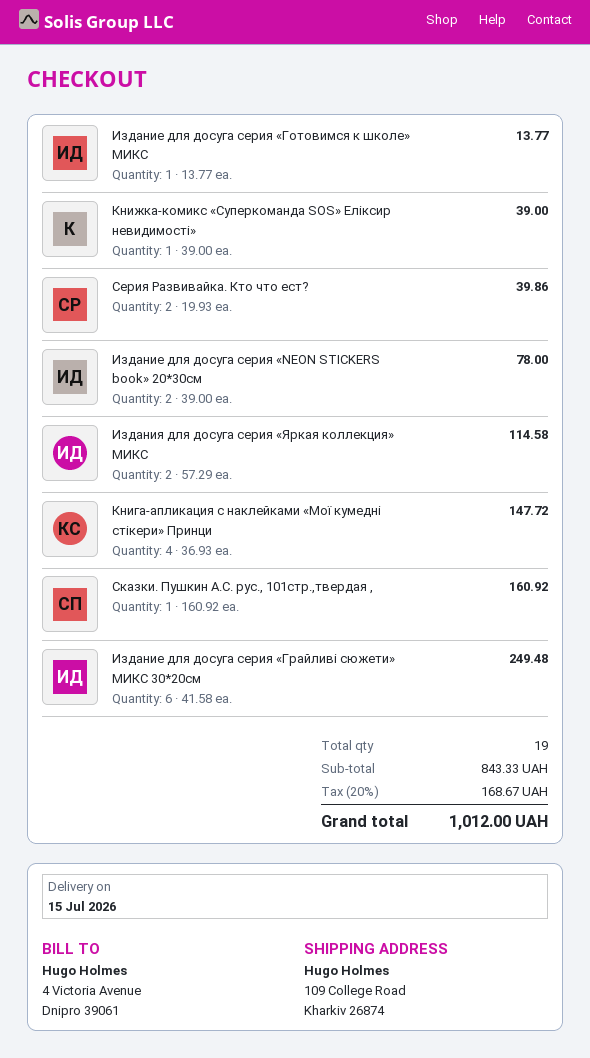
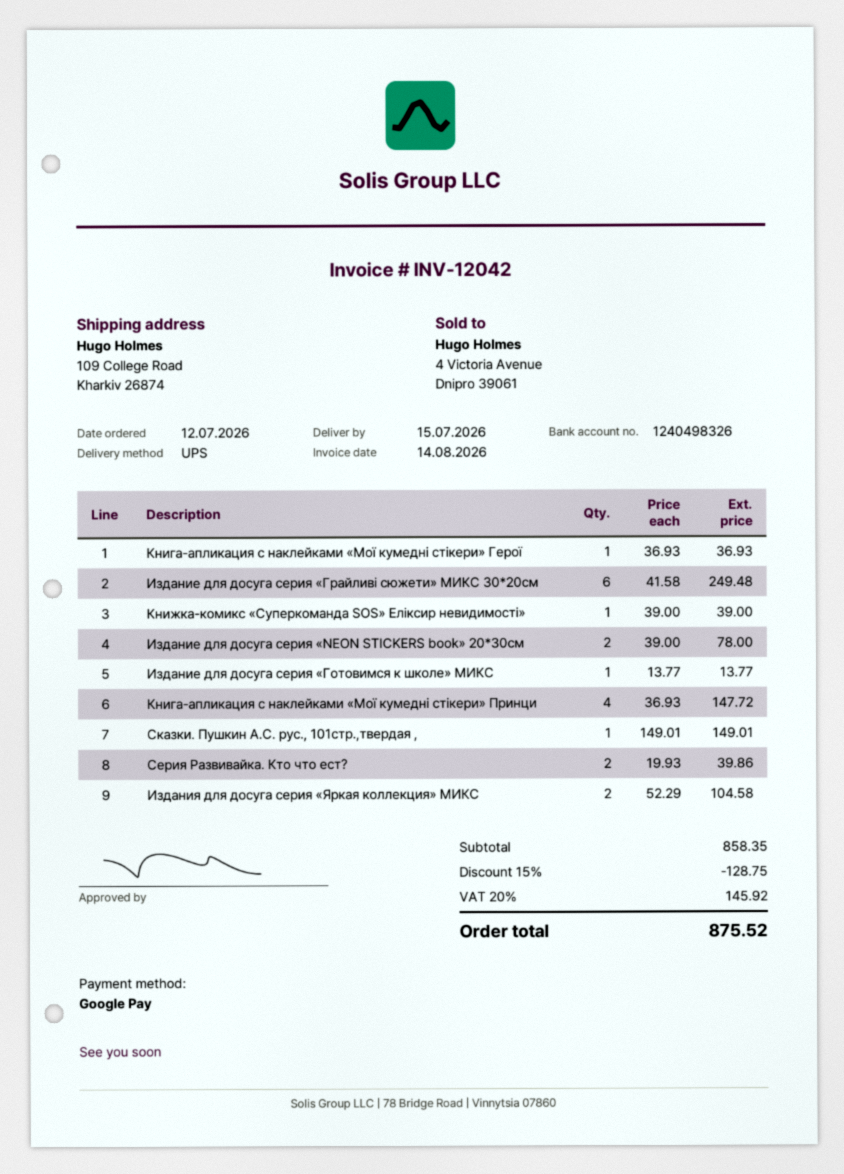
Издания для досуга серия «Яркая коллекция» МИКС: 2 x 57.29 = 114.58 -> 2 x 52.29 = 104.58
Сказки. Пушкин А.С. рус., 101стр.,твердая ,: 1 x 160.92 = 160.92 -> 1 x 149.01 = 149.01
Книга-апликация с наклейками «Мої кумедні стікери» Герої: none -> 1 x 36.93 = 36.93
subtotal: 843.33 -> 858.35
discount: none -> 15% = 128.75
tax: 20% = 168.67 -> 20% = 145.92
total: 1012.00 -> 875.52

